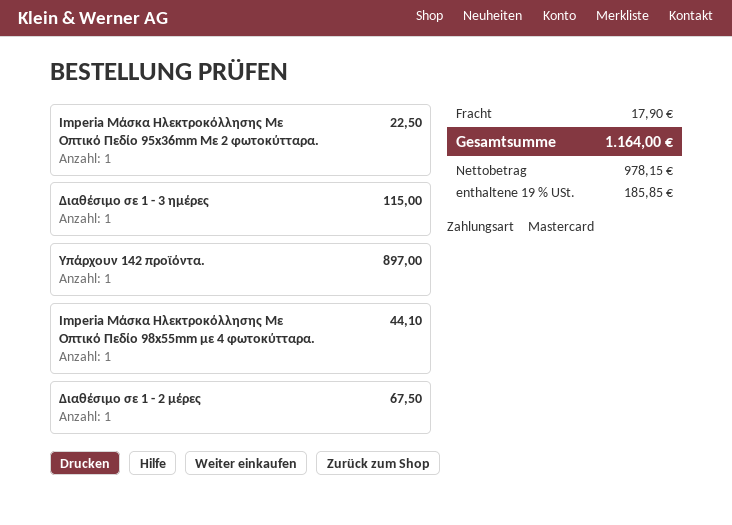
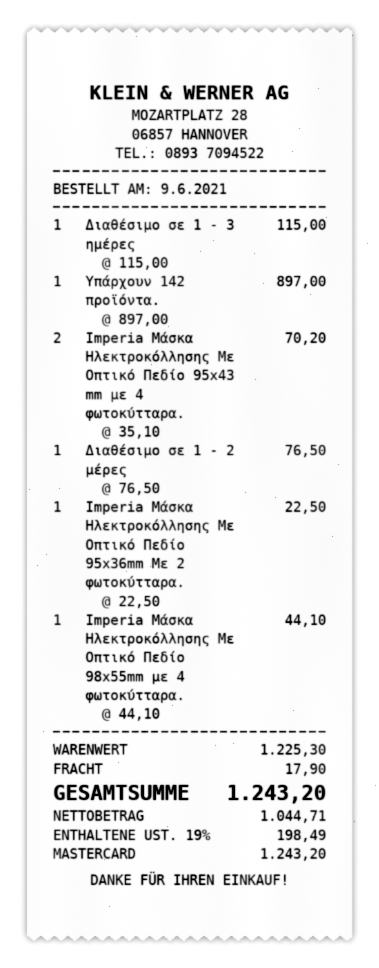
Διαθέσιμο σε 1 - 2 μέρες: 1 for 67.50 -> 1 for 76.50
Imperia Μάσκα Ηλεκτροκόλλησης Με Οπτικό Πεδίο 95x43 mm με 4 φωτοκύτταρα.: none -> 2 for 70.20
net: 978.15 -> 1044.71
tax: 19% = 185.85 -> 19% = 198.49
total: 1164.00 -> 1243.20

